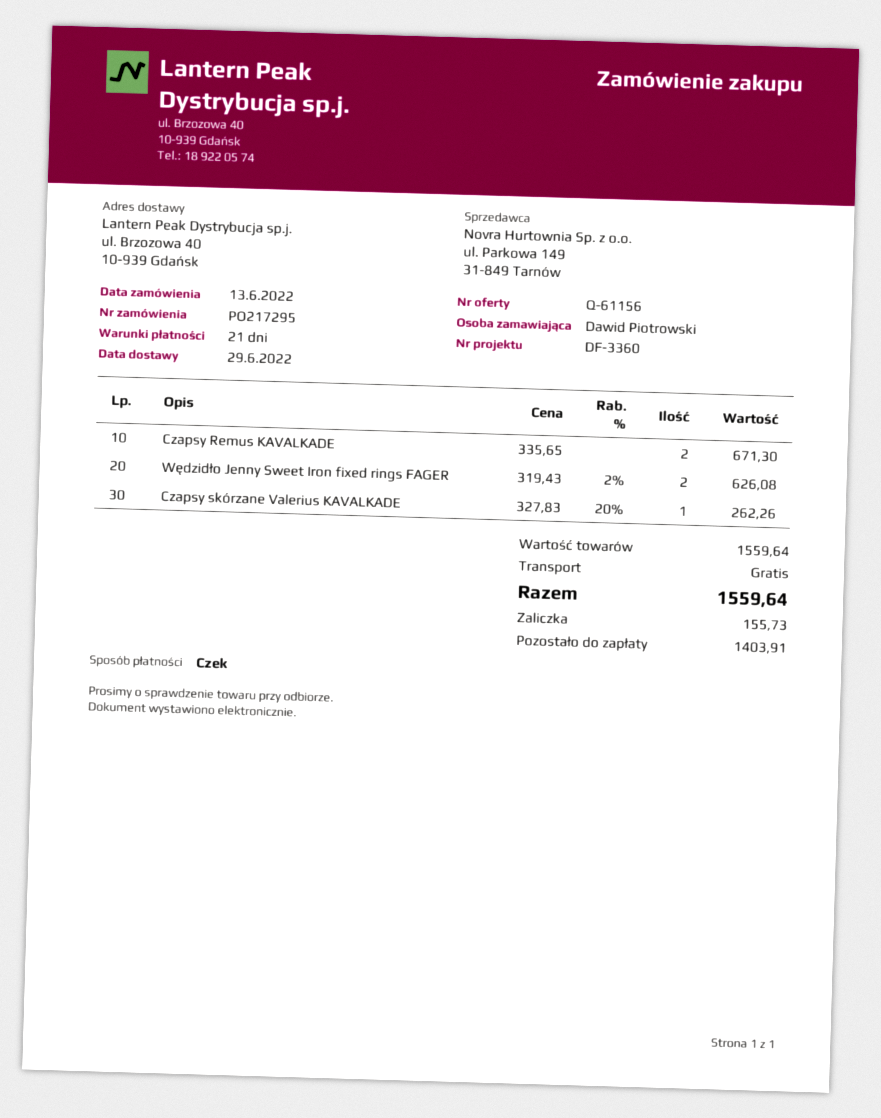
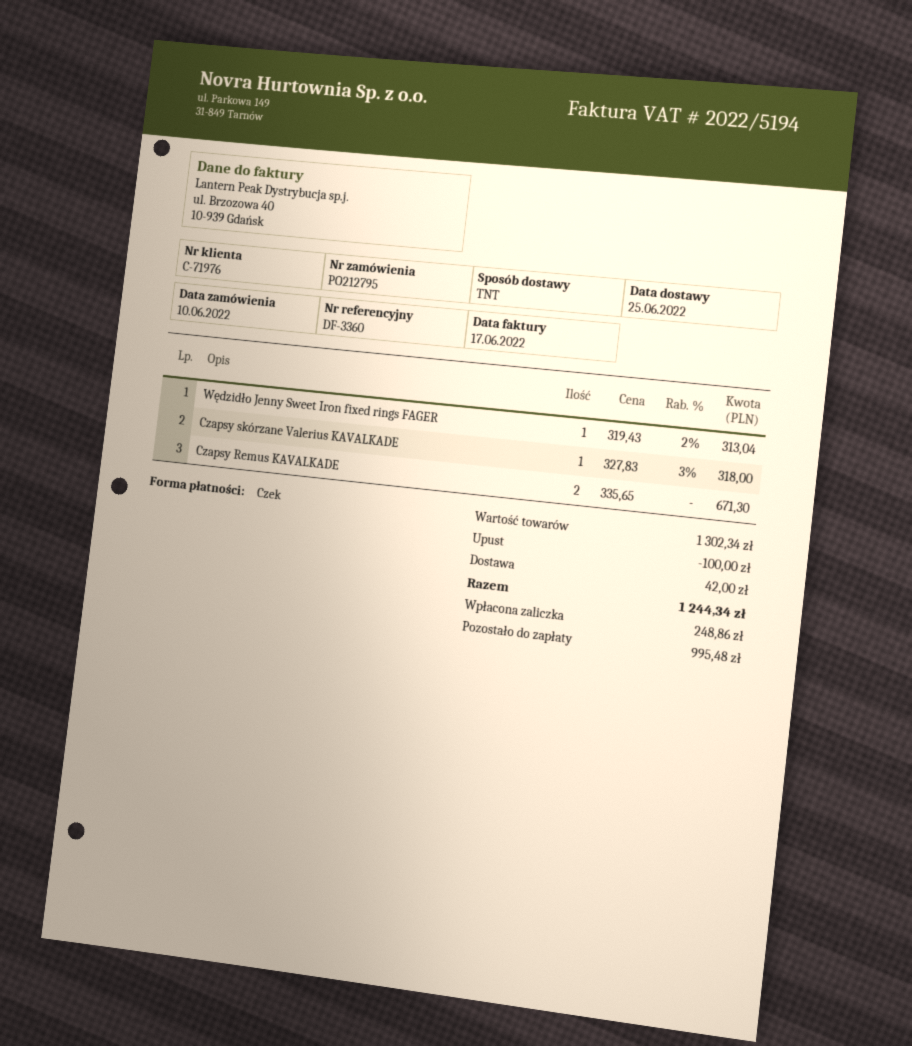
order number: PO217295 -> PO212795
order date: 2022-06-13 -> 2022-06-10
delivery date: 2022-06-29 -> 2022-06-25
Wędzidło Jenny Sweet Iron fixed rings FAGER: 2 x 319.43 - 2% = 626.08 -> 1 x 319.43 - 2% = 313.04
Czapsy skórzane Valerius KAVALKADE: 1 x 327.83 - 20% = 262.26 -> 1 x 327.83 - 3% = 318.00
subtotal: 1559.64 -> 1302.34
discount: none -> 100.00
shipping: 0.00 -> 42.00
total: 1559.64 -> 1244.34
deposit: 155.73 -> 248.86
balance: 1403.91 -> 995.48

